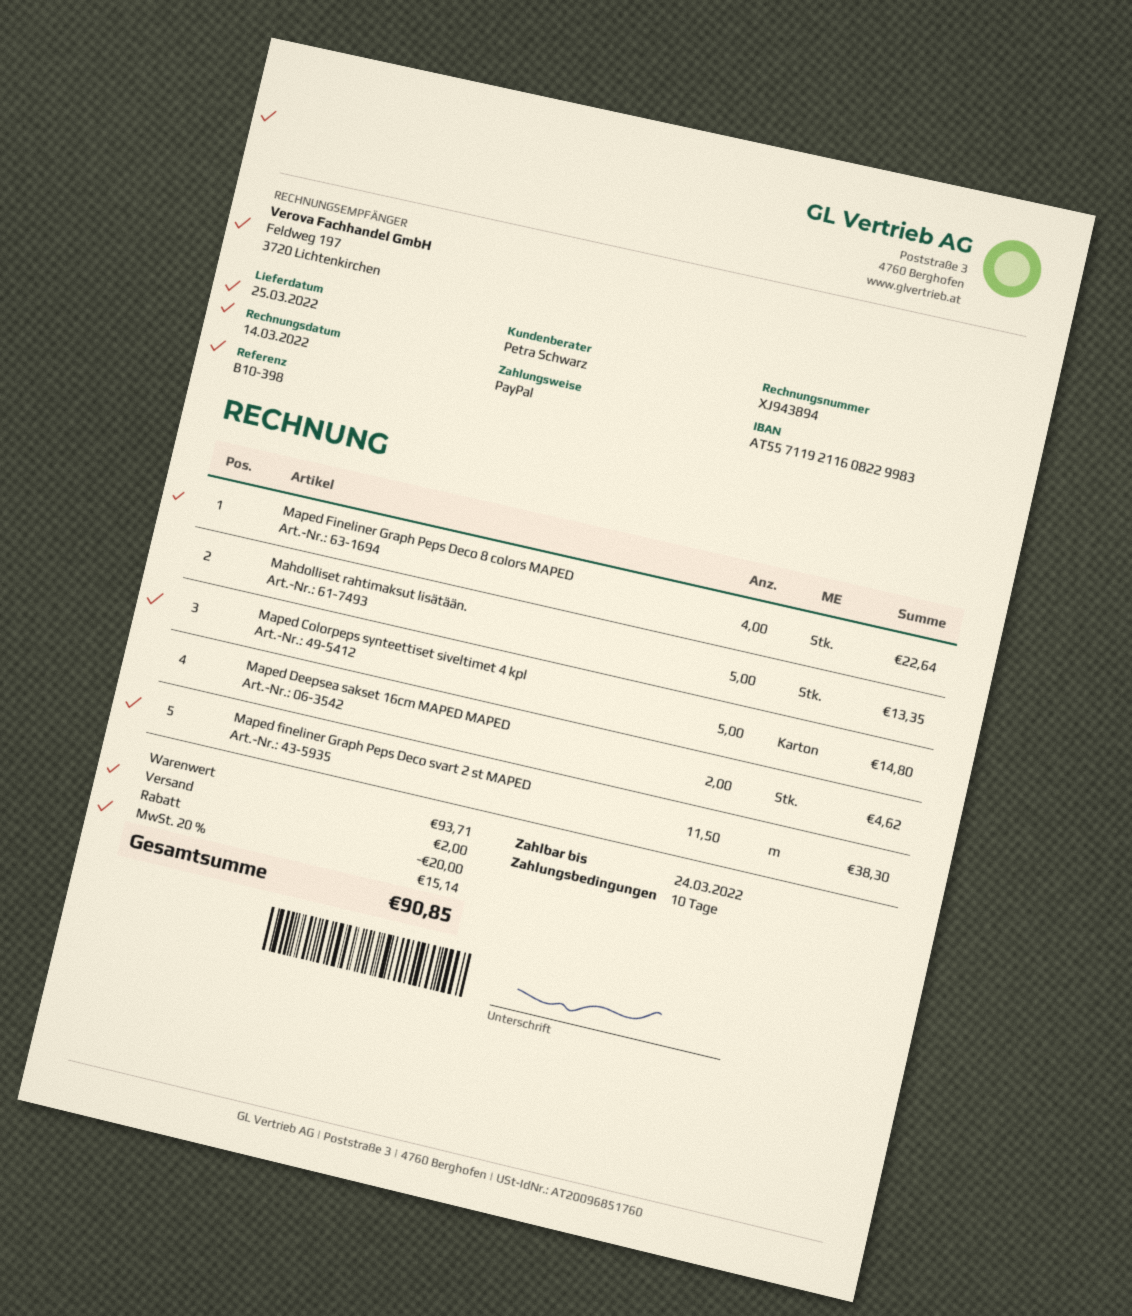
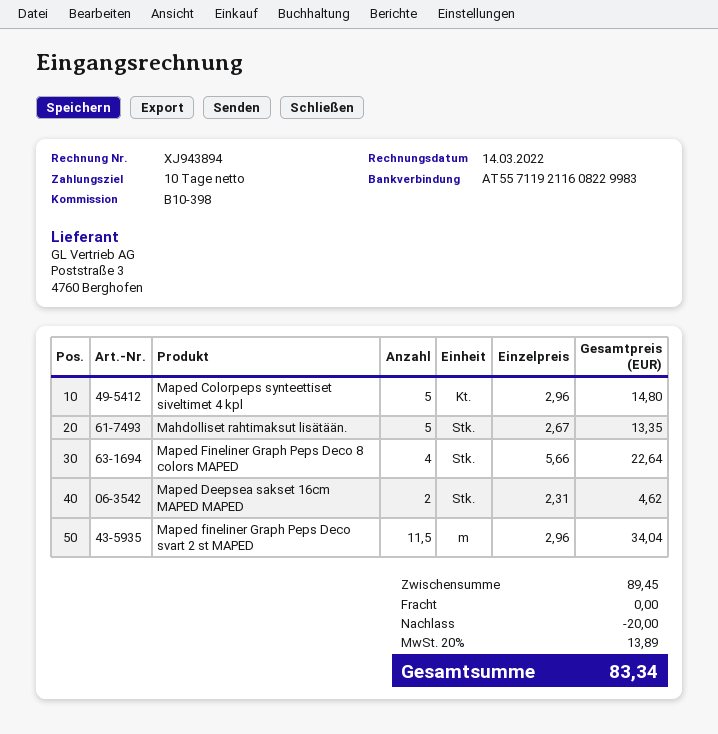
Maped fineliner Graph Peps Deco svart 2 st MAPED: 11.5 for 38.30 -> 11.5 for 34.04
subtotal: 93.71 -> 89.45
shipping: 2.00 -> 0.00
tax: 20% = 15.14 -> 20% = 13.89
total: 90.85 -> 83.34

